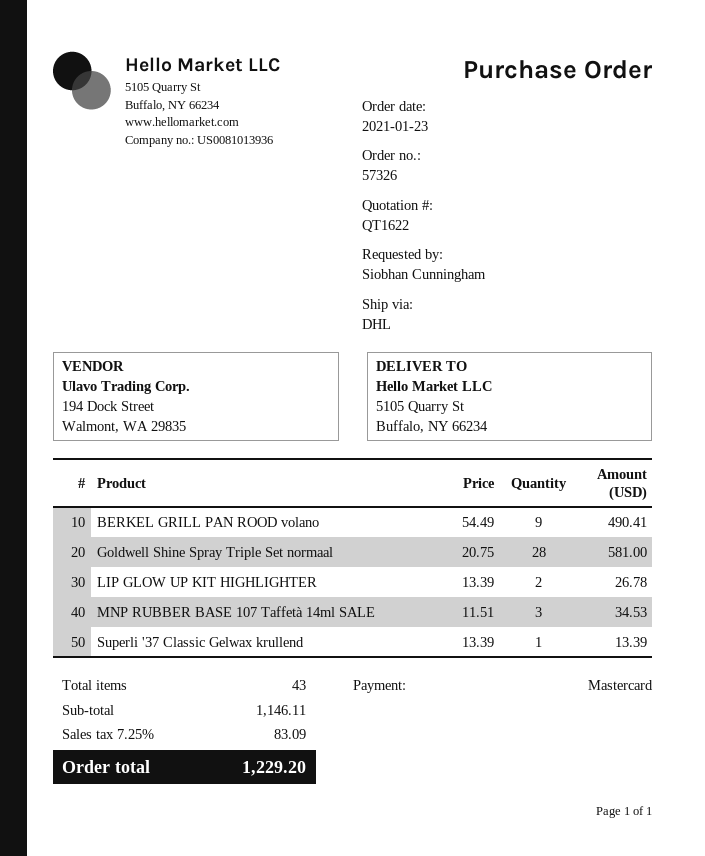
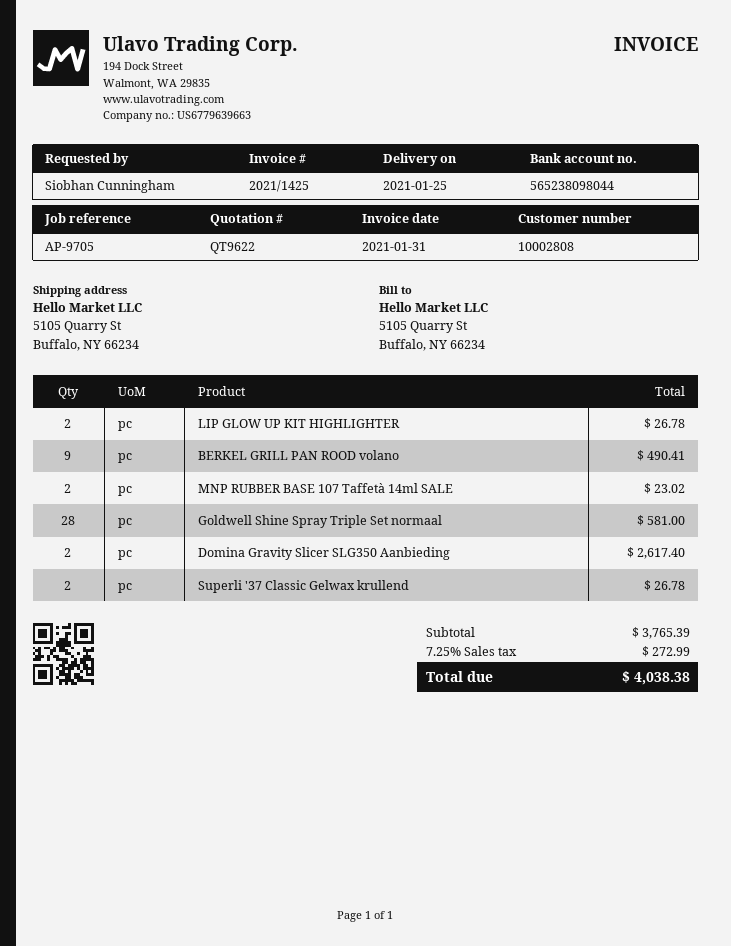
quote number: QT1622 -> QT9622
MNP RUBBER BASE 107 Taffetà 14ml SALE: 3 for 34.53 -> 2 for 23.02
Superli '37 Classic Gelwax krullend: 1 for 13.39 -> 2 for 26.78
Domina Gravity Slicer SLG350 Aanbieding: none -> 2 for 2617.40
subtotal: 1146.11 -> 3765.39
tax: 7.25% = 83.09 -> 7.25% = 272.99
total: 1229.20 -> 4038.38

